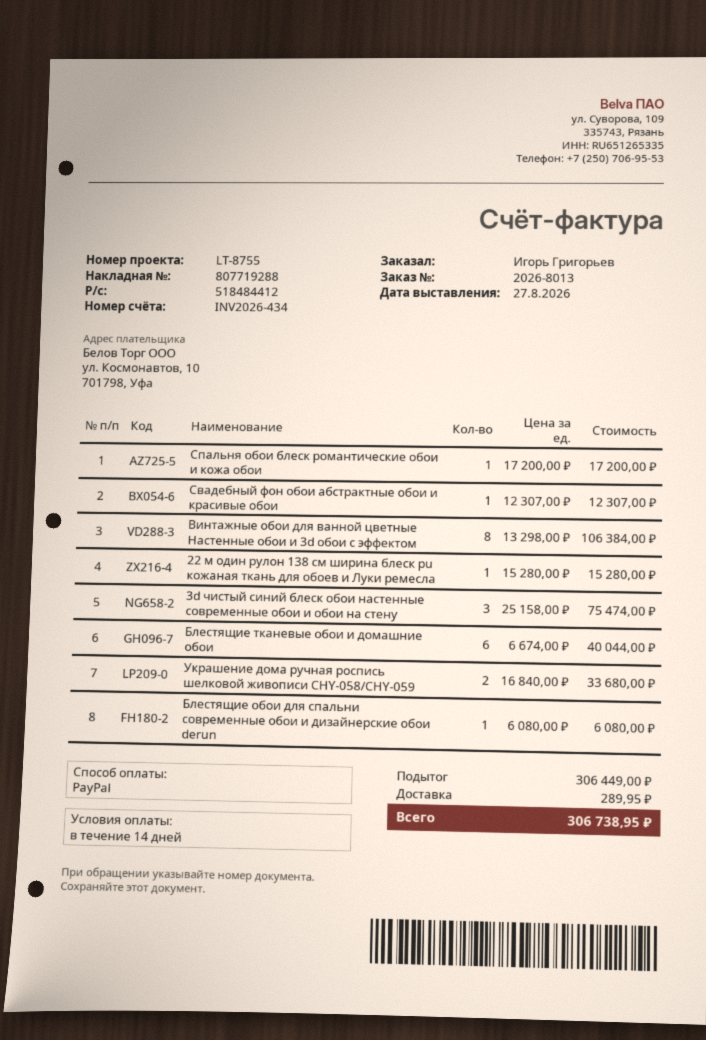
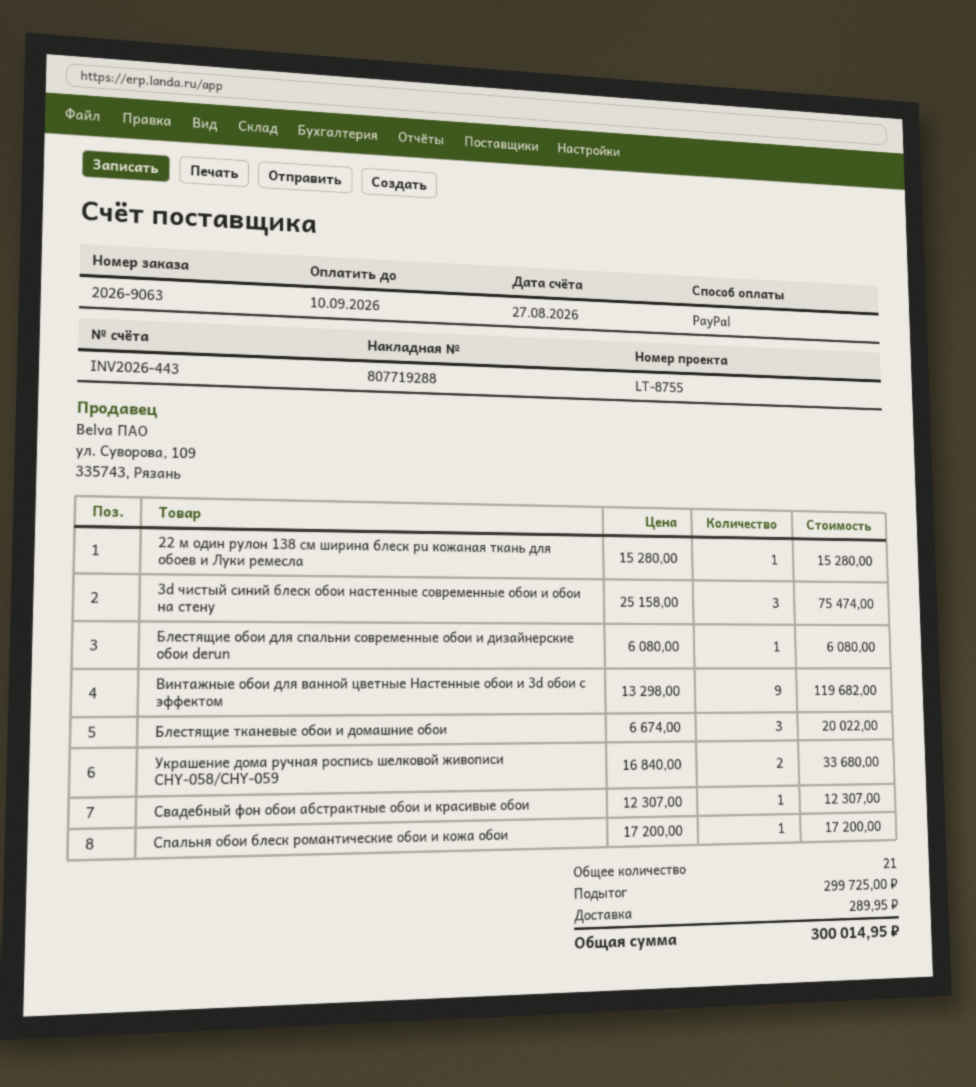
order number: 2026-8013 -> 2026-9063
invoice number: INV2026-434 -> INV2026-443
Винтажные обои для ванной цветные Настенные обои и 3d обои с эффектом: 8 x 13298.00 = 106384.00 -> 9 x 13298.00 = 119682.00
Блестящие тканевые обои и домашние обои: 6 x 6674.00 = 40044.00 -> 3 x 6674.00 = 20022.00
subtotal: 306449.00 -> 299725.00
total: 306738.95 -> 300014.95

